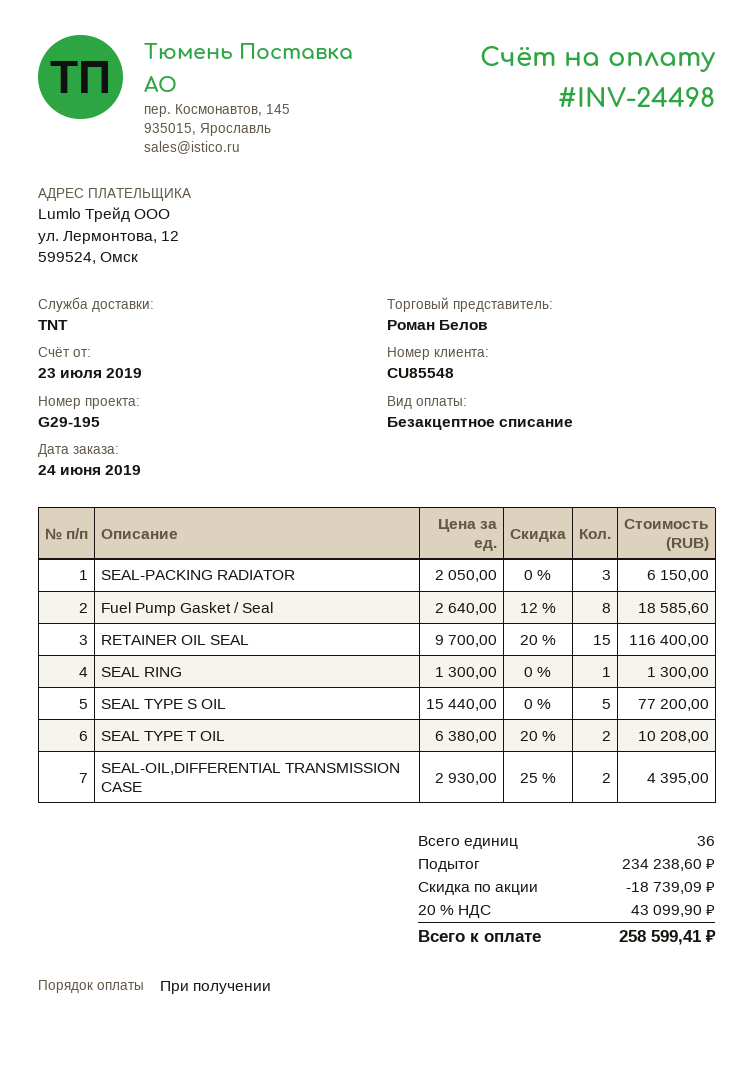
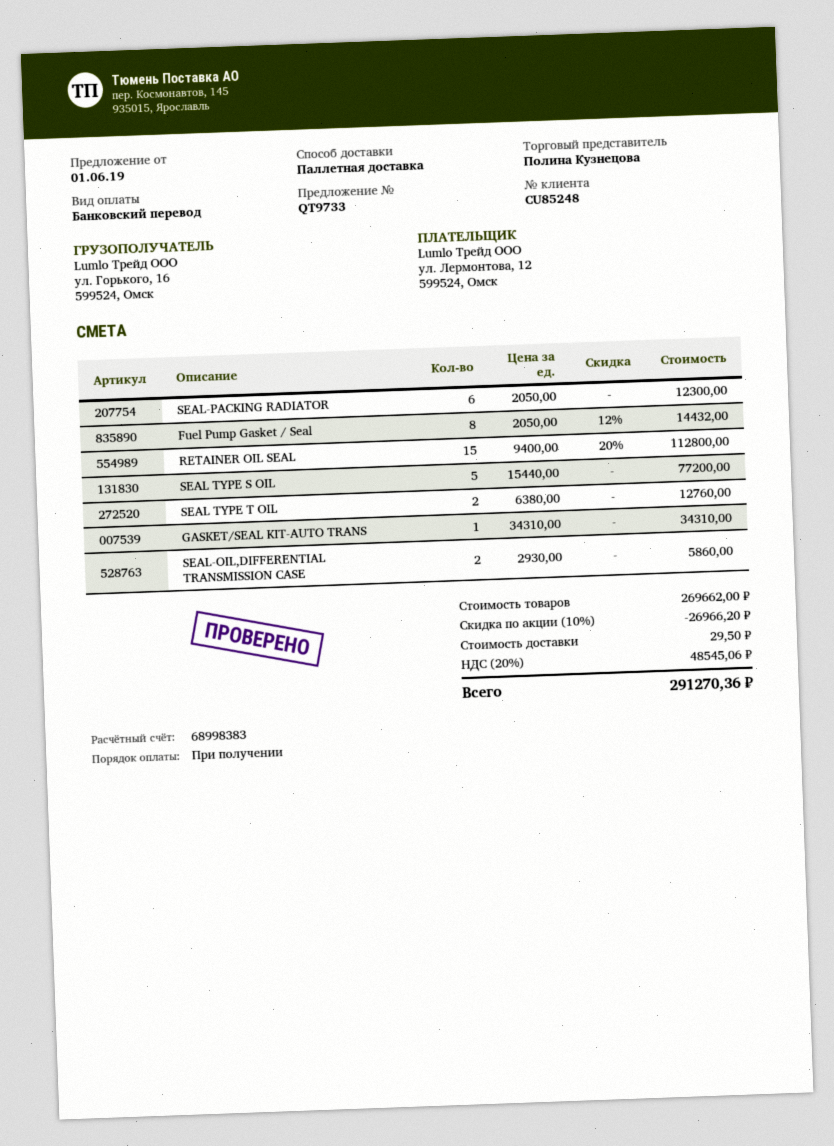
customer number: CU85548 -> CU85248
sales rep: Роман Белов -> Полина Кузнецова
payment method: direct debit -> bank transfer
shipping method: TNT -> pallet freight
SEAL-PACKING RADIATOR: 3 x 2050.00 = 6150.00 -> 6 x 2050.00 = 12300.00
Fuel Pump Gasket / Seal: 8 x 2640.00 - 12% = 18585.60 -> 8 x 2050.00 - 12% = 14432.00
RETAINER OIL SEAL: 15 x 9700.00 - 20% = 116400.00 -> 15 x 9400.00 - 20% = 112800.00
SEAL RING: 1 x 1300.00 = 1300.00 -> none
SEAL TYPE T OIL: 2 x 6380.00 - 20% = 10208.00 -> 2 x 6380.00 = 12760.00
SEAL-OIL,DIFFERENTIAL TRANSMISSION CASE: 2 x 2930.00 - 25% = 4395.00 -> 2 x 2930.00 = 5860.00
GASKET/SEAL KIT-AUTO TRANS: none -> 1 x 34310.00 = 34310.00
subtotal: 234238.60 -> 269662.00
discount: 18739.09 -> 26966.20
shipping: none -> 29.50
tax: 20% = 43099.90 -> 20% = 48545.06
total: 258599.41 -> 291270.36

